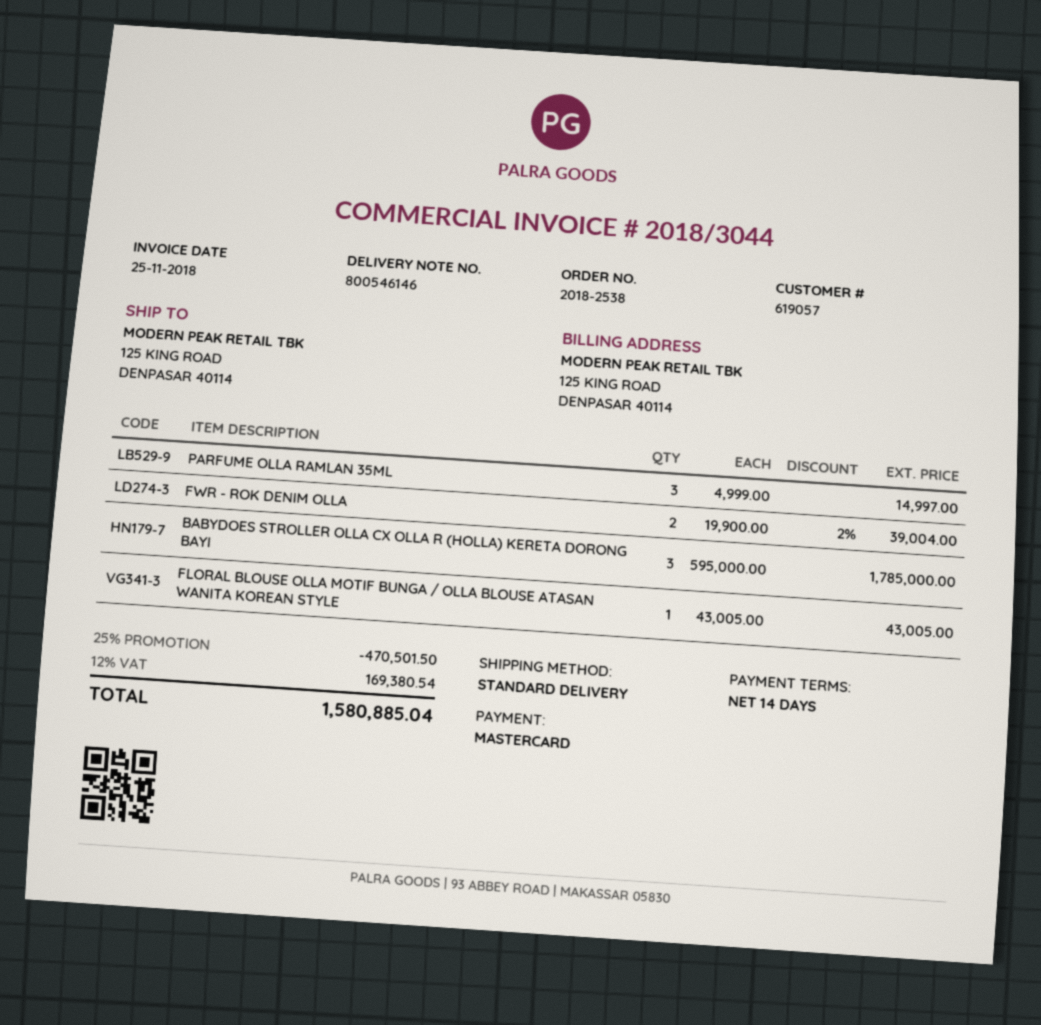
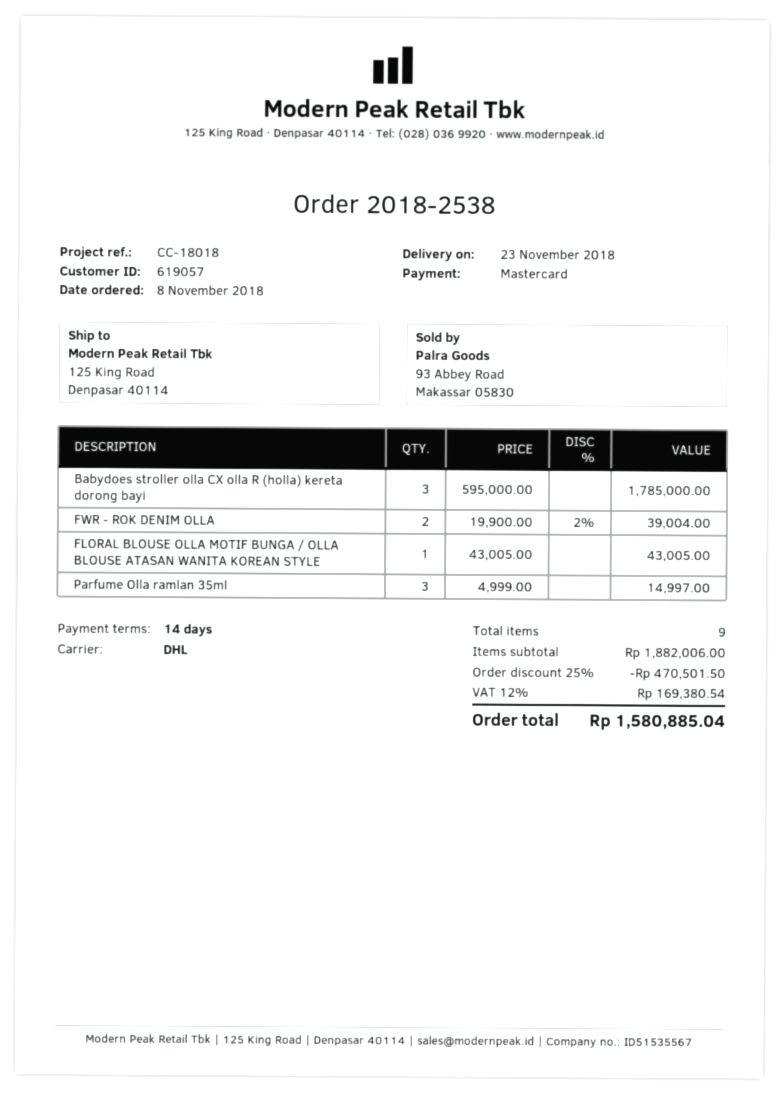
shipping method: standard -> DHL

